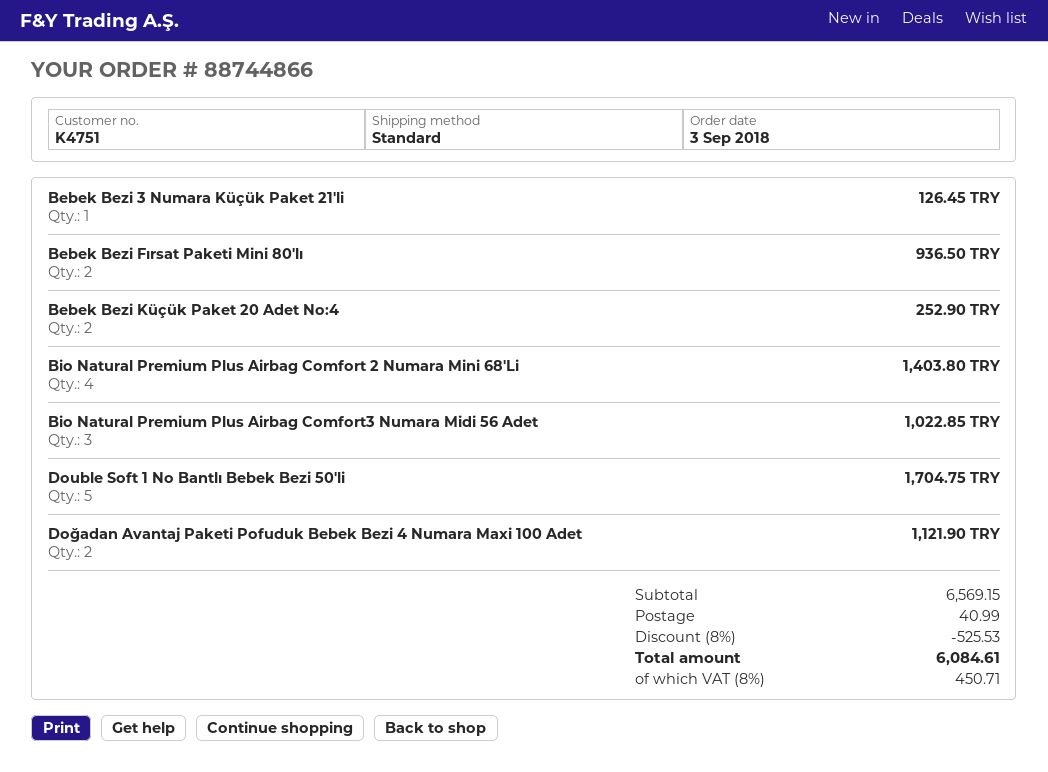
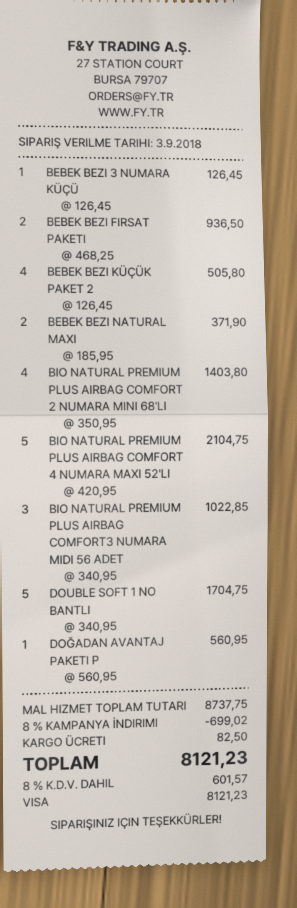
Bebek Bezi Küçük Paket 20 Adet No:4: 2 for 252.90 -> 4 for 505.80
Doğadan Avantaj Paketi Pofuduk Bebek Bezi 4 Numara Maxi 100 Adet: 2 for 1121.90 -> 1 for 560.95
BEBEK BEZI NATURAL MAXI: none -> 2 for 371.90
BIO NATURAL PREMIUM PLUS AIRBAG COMFORT 4 NUMARA MAXI 52'LI: none -> 5 for 2104.75
subtotal: 6569.15 -> 8737.75
discount: 8% = 525.53 -> 8% = 699.02
shipping: 40.99 -> 82.50
tax: 8% = 450.71 -> 8% = 601.57
total: 6084.61 -> 8121.23

